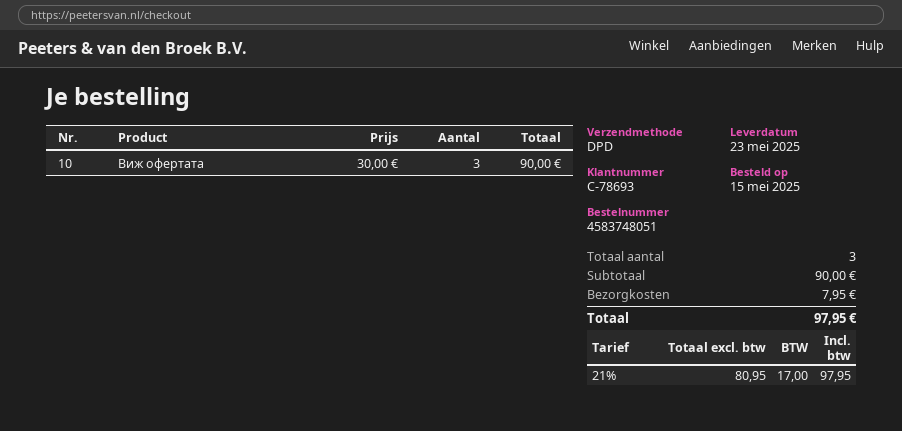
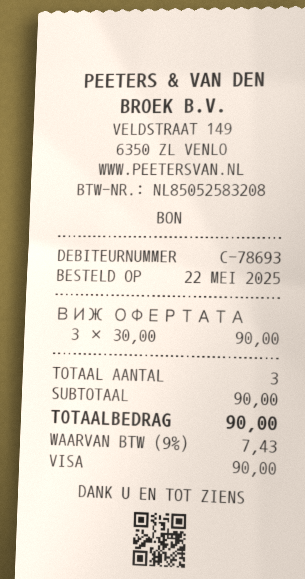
order date: 2025-05-15 -> 2025-05-22
shipping: 7.95 -> none
tax: 21% = 17.00 -> 9% = 7.43
total: 97.95 -> 90.00

